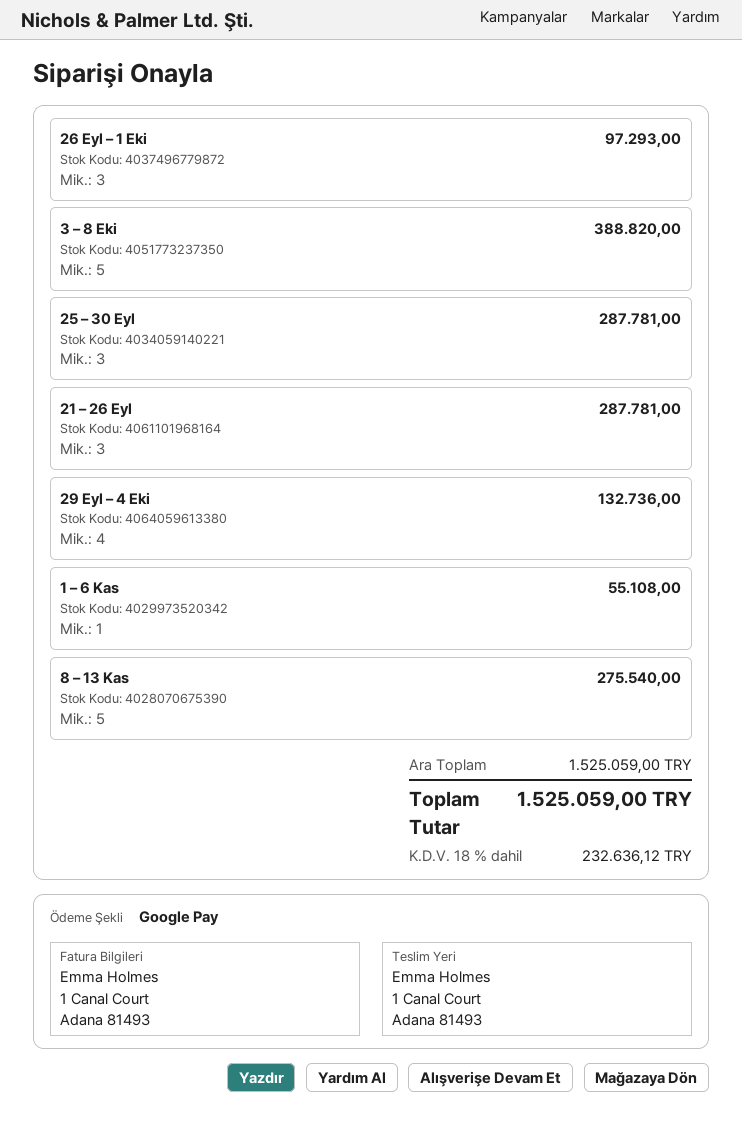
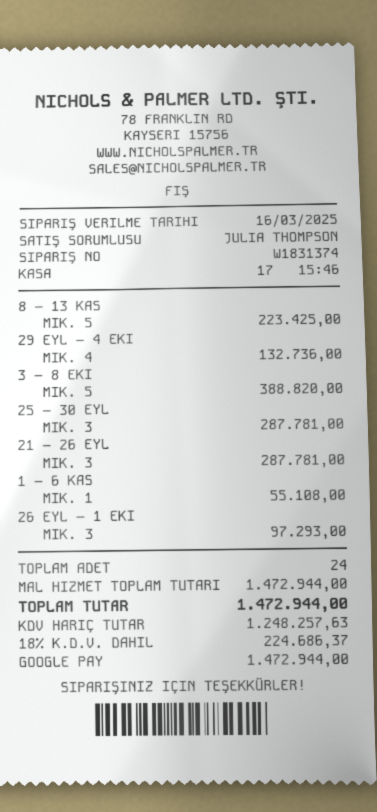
8 – 13 Kas: 5 for 275540.00 -> 5 for 223425.00
subtotal: 1525059.00 -> 1472944.00
tax: 18% = 232636.12 -> 18% = 224686.37
total: 1525059.00 -> 1472944.00

